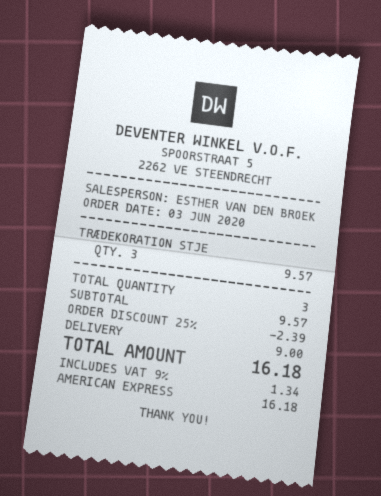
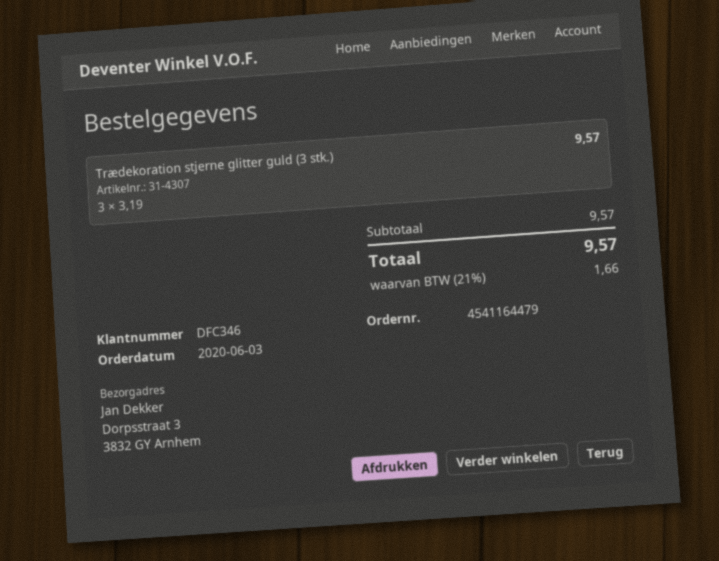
discount: 25% = 2.39 -> none
shipping: 9.00 -> none
tax: 9% = 1.34 -> 21% = 1.66
total: 16.18 -> 9.57

